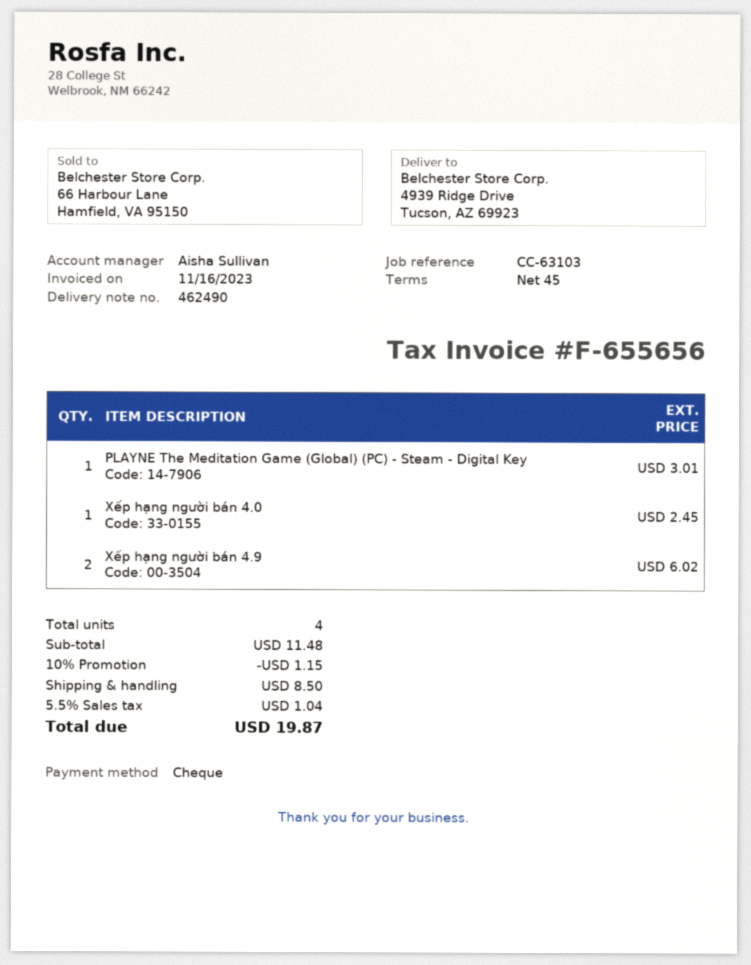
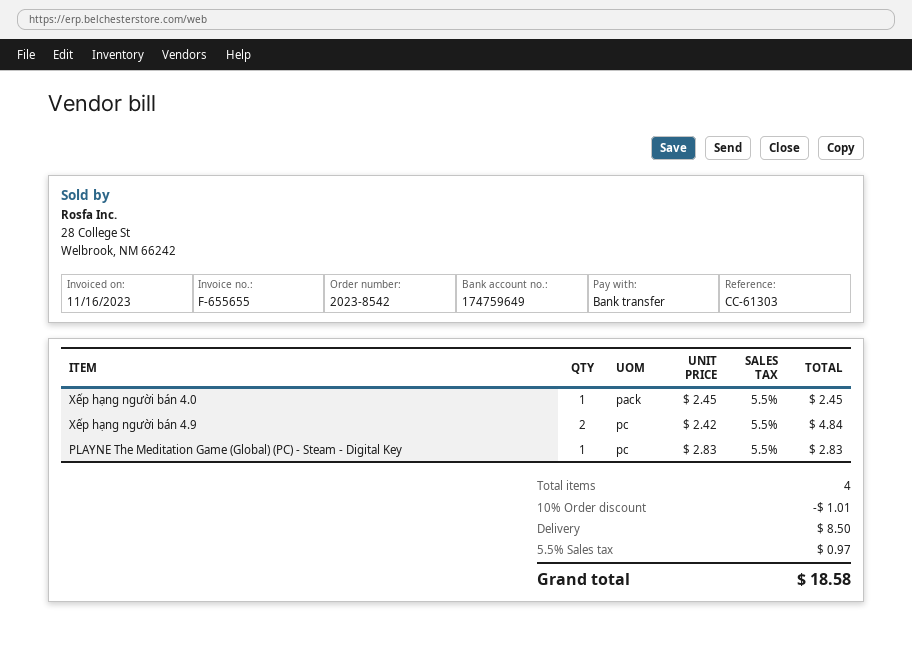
invoice number: F-655656 -> F-655655
reference: CC-63103 -> CC-61303
payment method: cheque -> bank transfer
PLAYNE The Meditation Game (Global) (PC) - Steam - Digital Key: 1 for 3.01 -> 1 for 2.83
Xếp hạng người bán 4.9: 2 for 6.02 -> 2 for 4.84
discount: 10% = 1.15 -> 10% = 1.01
tax: 5.5% = 1.04 -> 5.5% = 0.97
total: 19.87 -> 18.58

